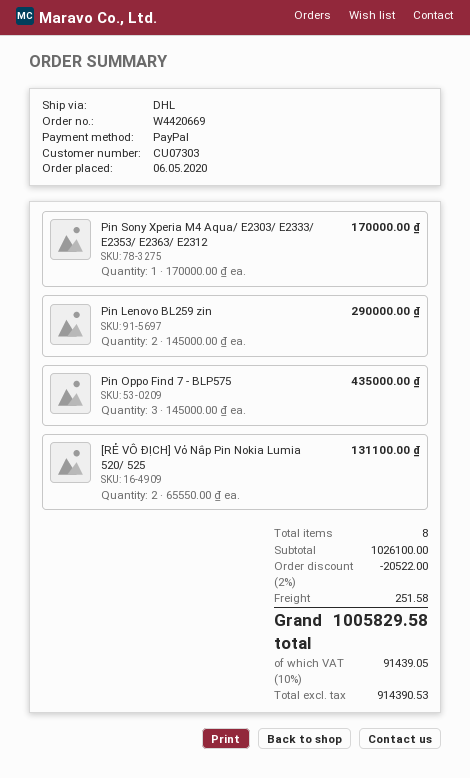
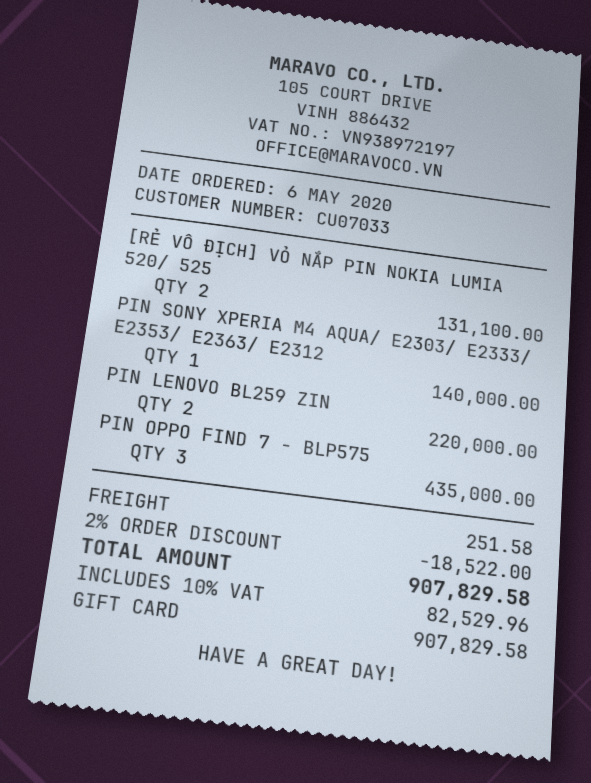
customer number: CU07303 -> CU07033
payment method: PayPal -> gift card
Pin Sony Xperia M4 Aqua/ E2303/ E2333/ E2353/ E2363/ E2312: 1 for 170000.00 -> 1 for 140000.00
Pin Lenovo BL259 zin: 2 for 290000.00 -> 2 for 220000.00
discount: 2% = 20522.00 -> 2% = 18522.00
tax: 10% = 91439.05 -> 10% = 82529.96
total: 1005829.58 -> 907829.58

